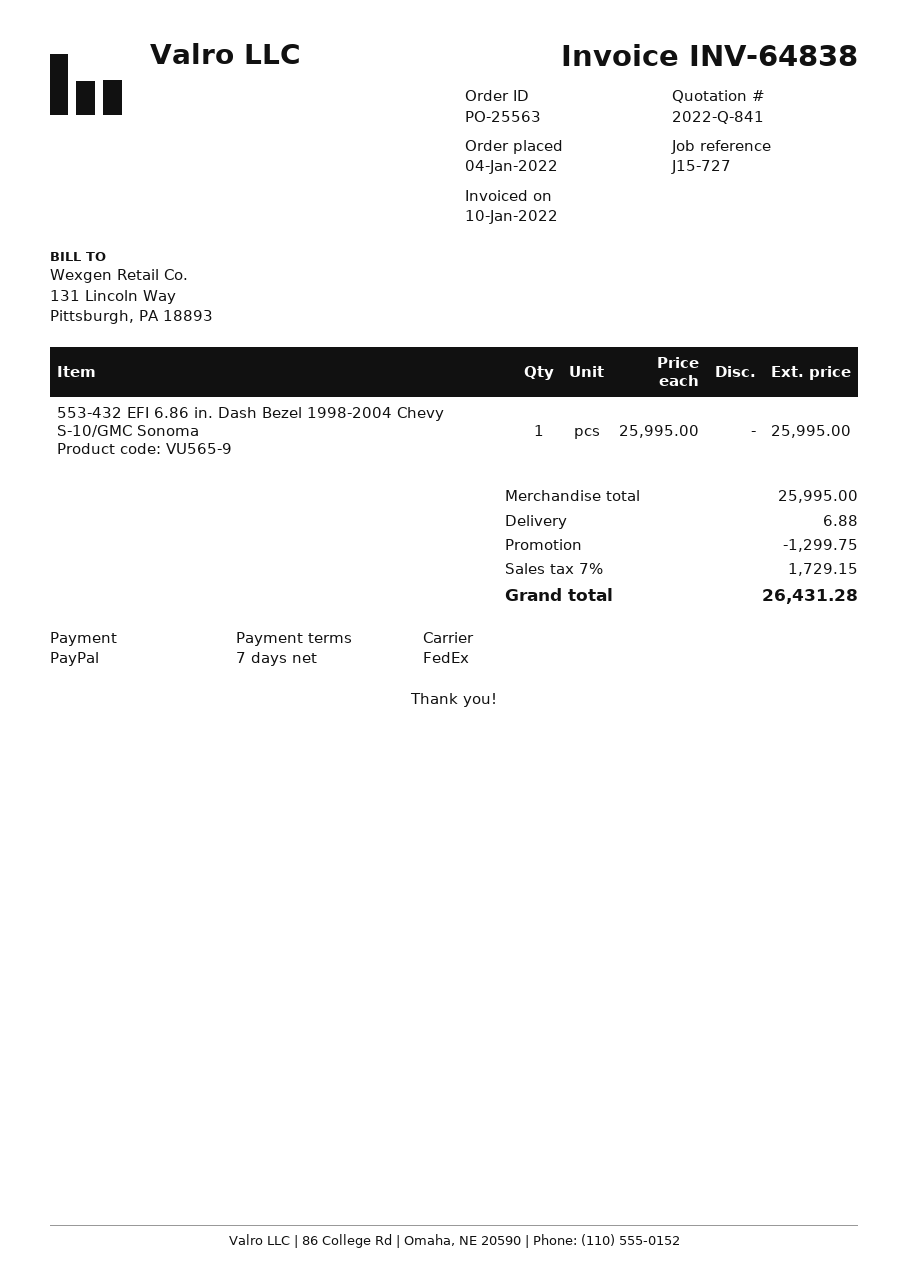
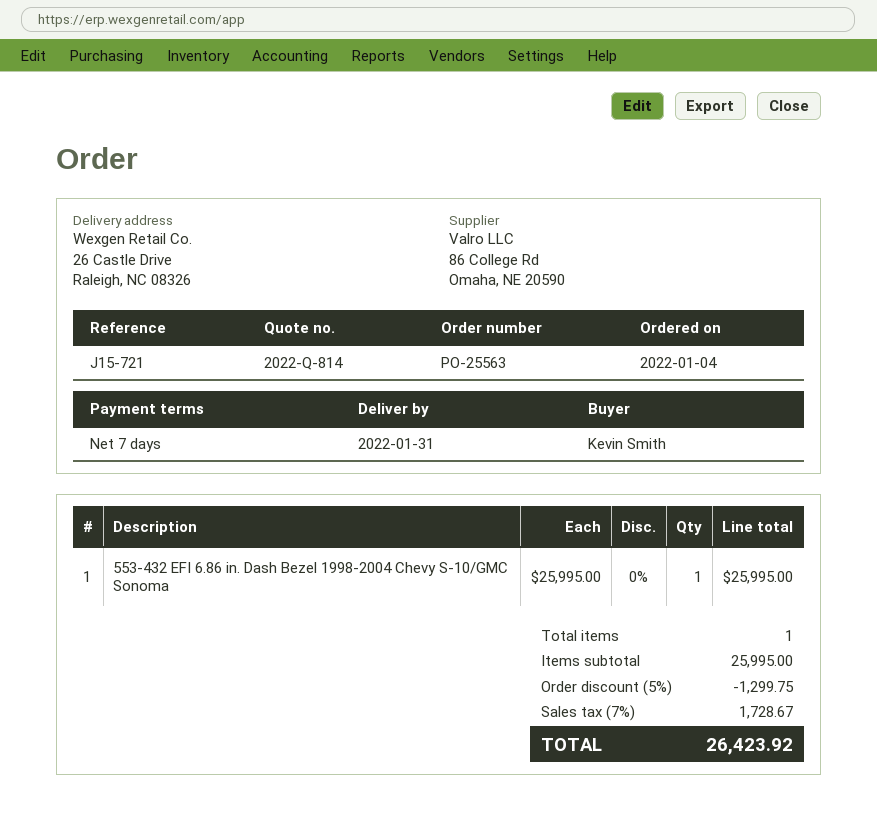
quote number: 2022-Q-841 -> 2022-Q-814
reference: J15-727 -> J15-721
shipping: 6.88 -> none
tax: 7% = 1729.15 -> 7% = 1728.67
total: 26431.28 -> 26423.92

